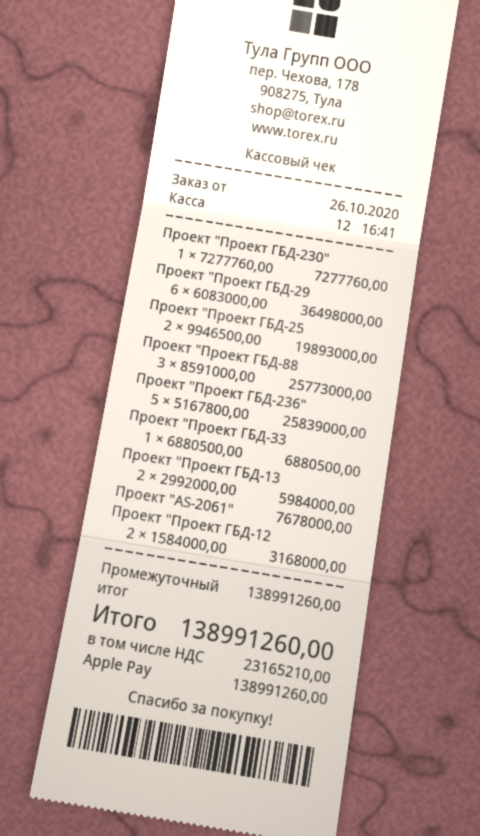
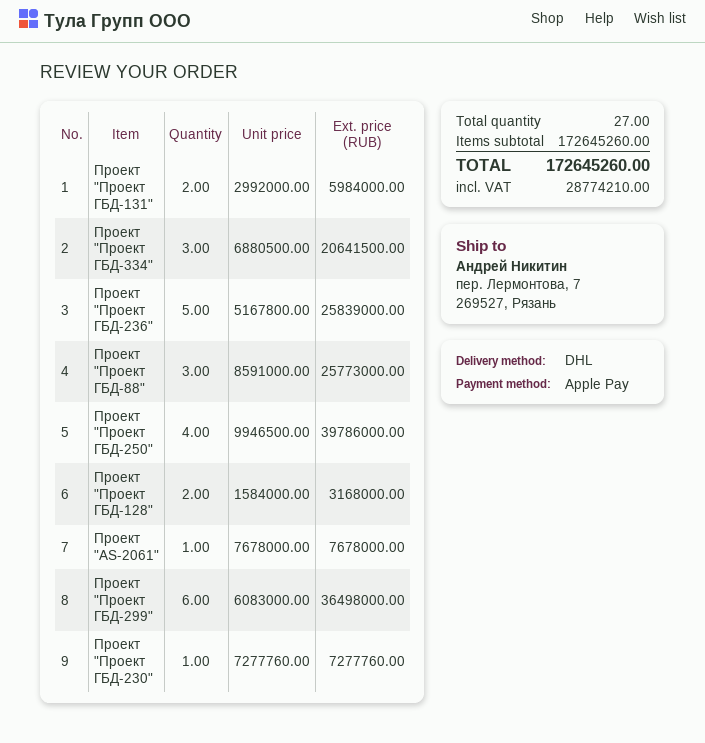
Проект "Проект ГБД-25: 2 x 9946500.00 = 19893000.00 -> 4 x 9946500.00 = 39786000.00
Проект "Проект ГБД-33: 1 x 6880500.00 = 6880500.00 -> 3 x 6880500.00 = 20641500.00
subtotal: 138991260.00 -> 172645260.00
tax: 23165210.00 -> 28774210.00
total: 138991260.00 -> 172645260.00

